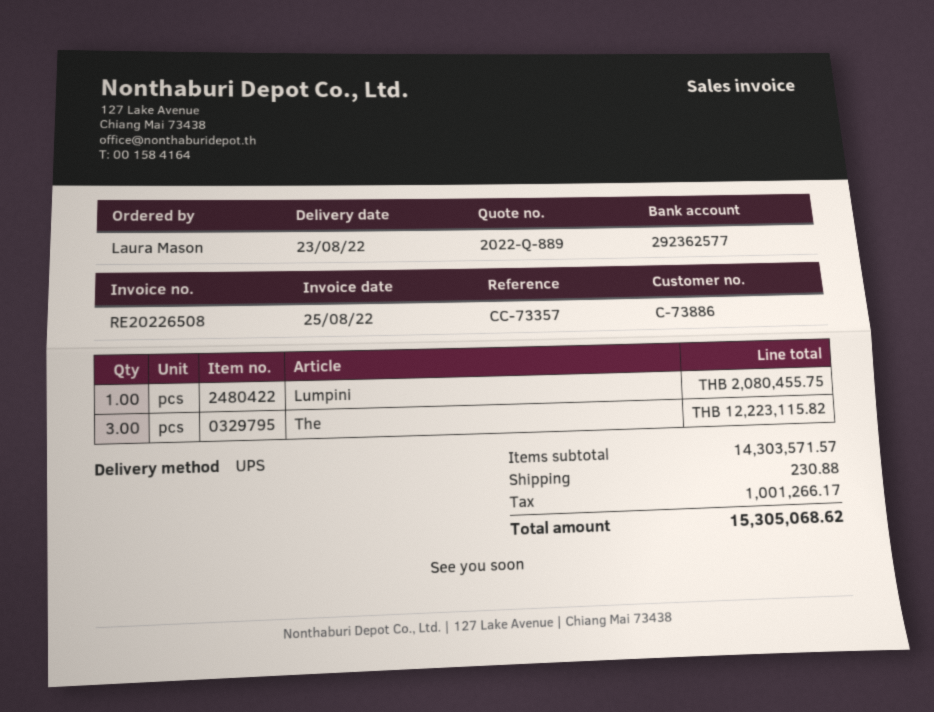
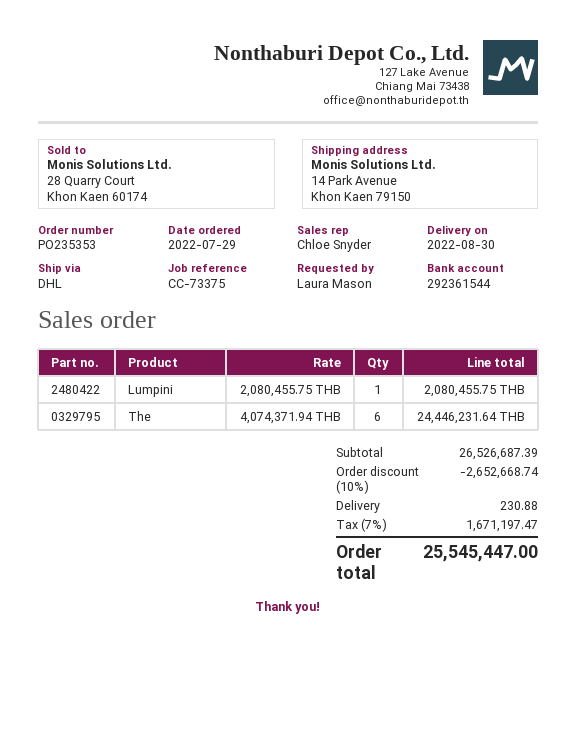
delivery date: 2022-08-23 -> 2022-08-30
reference: CC-73357 -> CC-73375
bank account: 292362577 -> 292361544
shipping method: UPS -> DHL
The: 3 for 12223115.82 -> 6 for 24446231.64
subtotal: 14303571.57 -> 26526687.39
discount: none -> 10% = 2652668.74
tax: 1001266.17 -> 1671197.47
total: 15305068.62 -> 25545447.00

